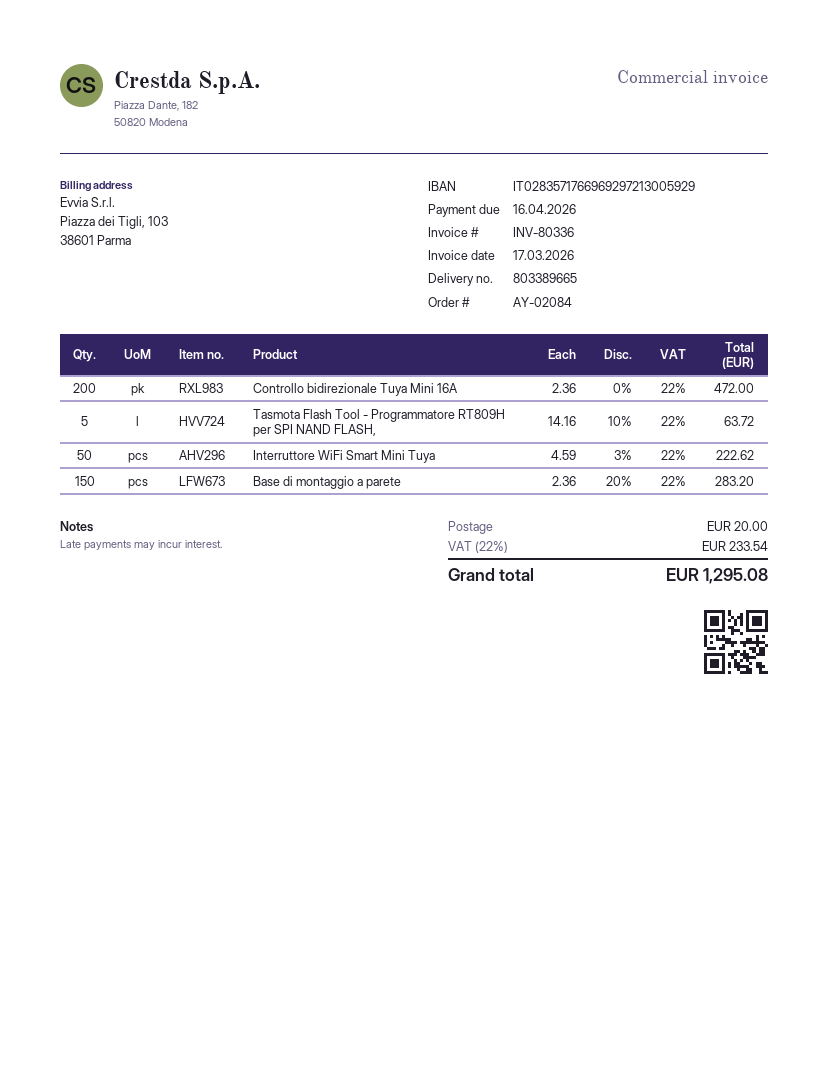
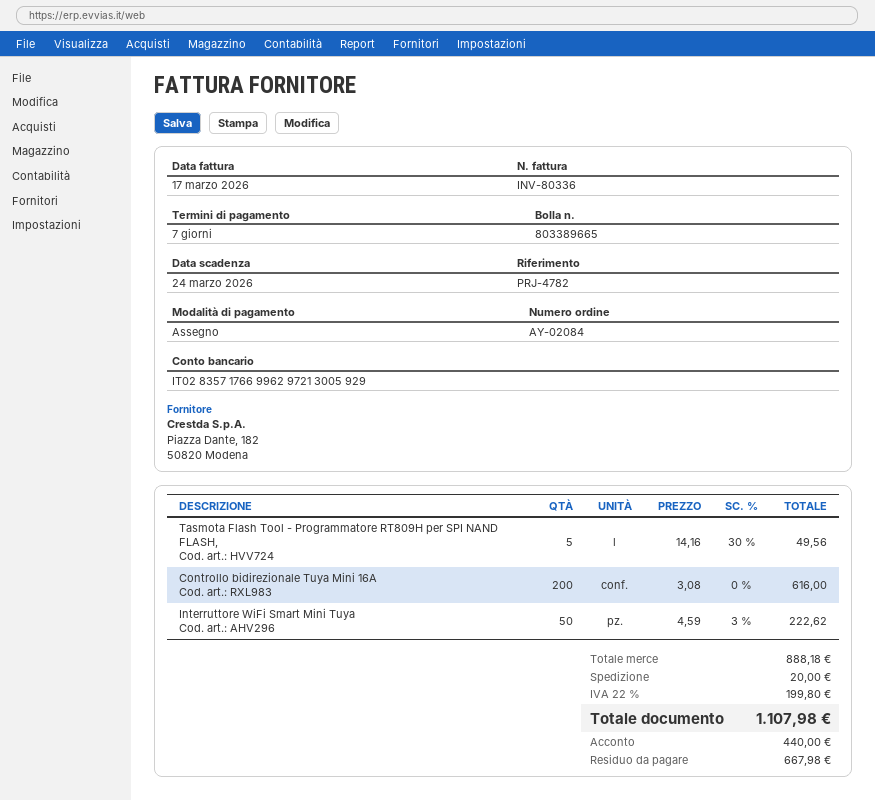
due date: 2026-04-16 -> 2026-03-24
bank account: IT0283571766969297213005929 -> IT0283571766996297213005929
Controllo bidirezionale Tuya Mini 16A: 200 x 2.36 = 472.00 -> 200 x 3.08 = 616.00
Tasmota Flash Tool - Programmatore RT809H per SPI NAND FLASH,: 5 x 14.16 - 10% = 63.72 -> 5 x 14.16 - 30% = 49.56
Base di montaggio a parete: 150 x 2.36 - 20% = 283.20 -> none
tax: 22% = 233.54 -> 22% = 199.80
total: 1295.08 -> 1107.98

